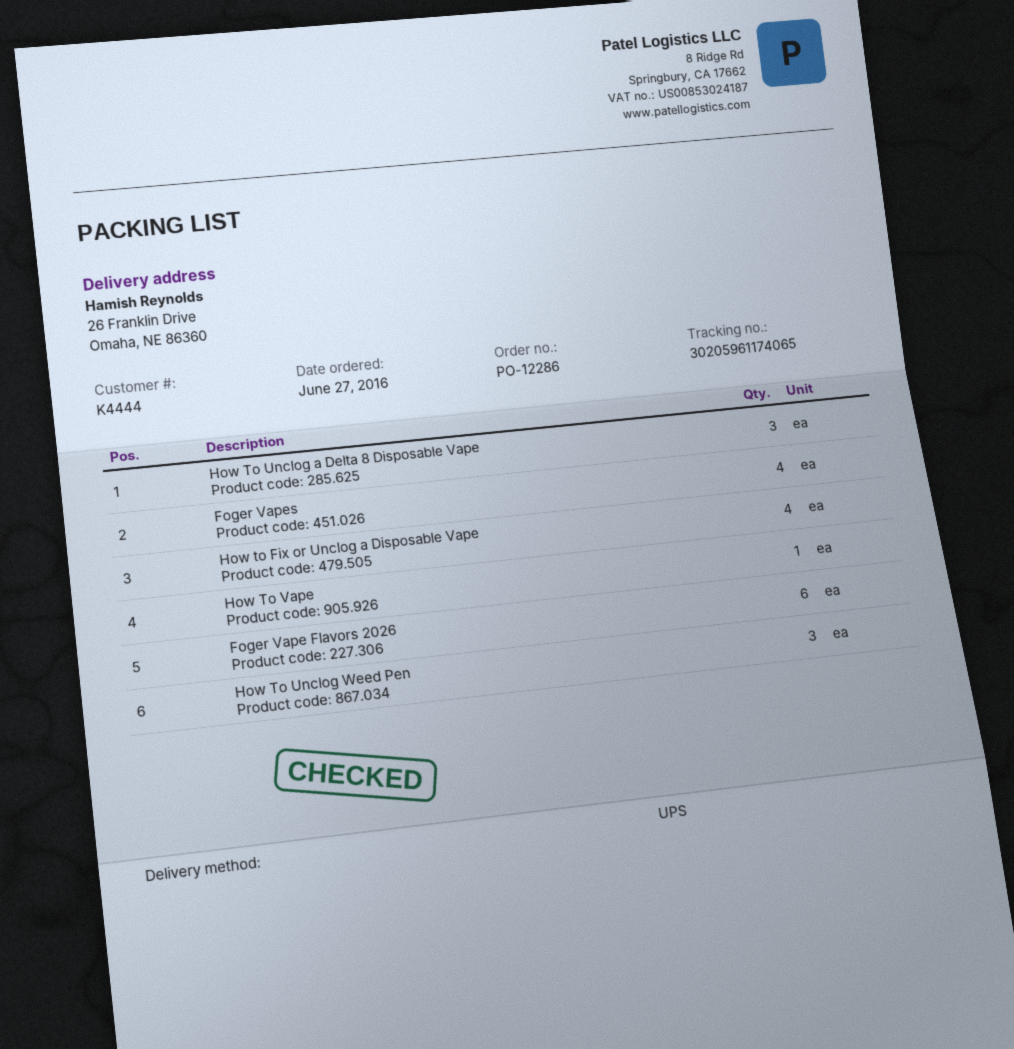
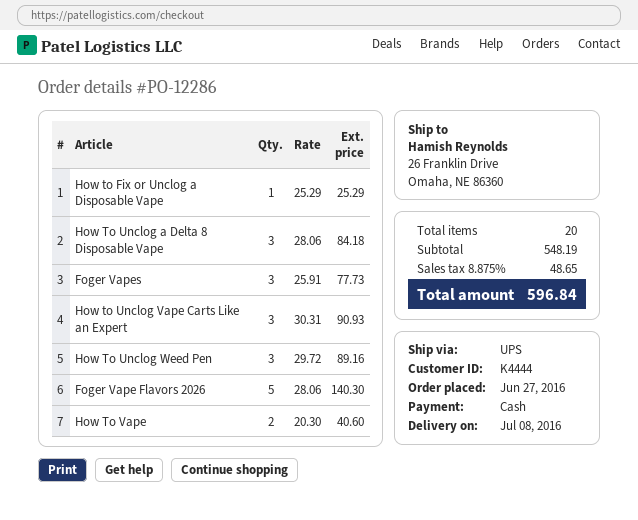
Foger Vapes: 4 -> 3
How to Fix or Unclog a Disposable Vape: 4 -> 1
How To Vape: 1 -> 2
Foger Vape Flavors 2026: 6 -> 5
How to Unclog Vape Carts Like an Expert: none -> 3

